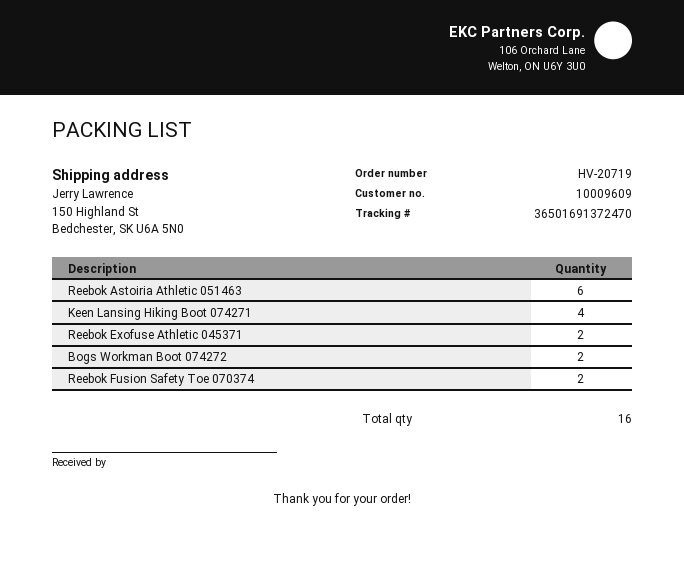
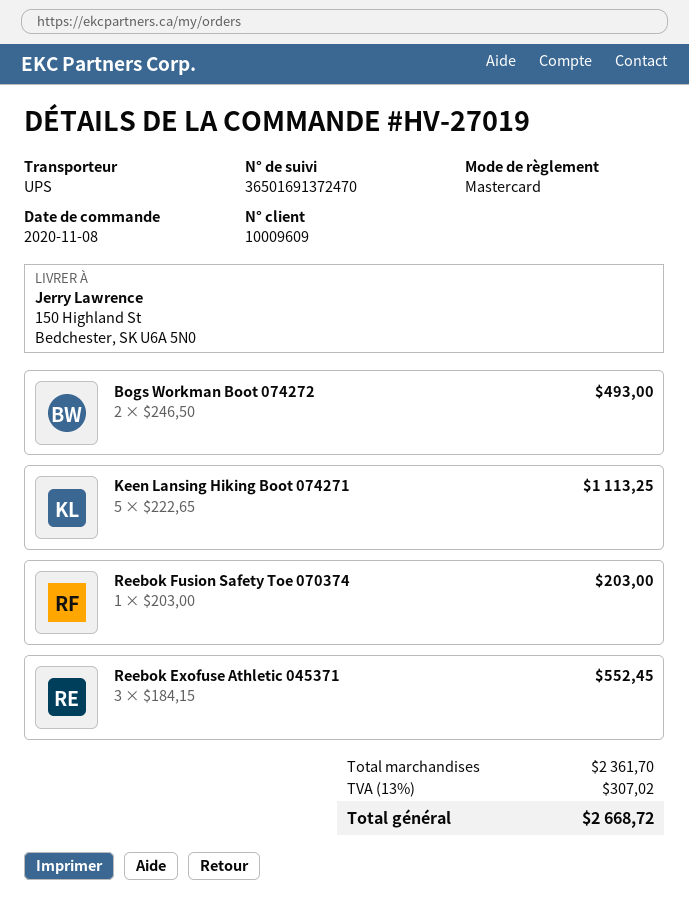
order number: HV-20719 -> HV-27019
Reebok Astoiria Athletic 051463: 6 -> none
Keen Lansing Hiking Boot 074271: 4 -> 5
Reebok Exofuse Athletic 045371: 2 -> 3
Reebok Fusion Safety Toe 070374: 2 -> 1

